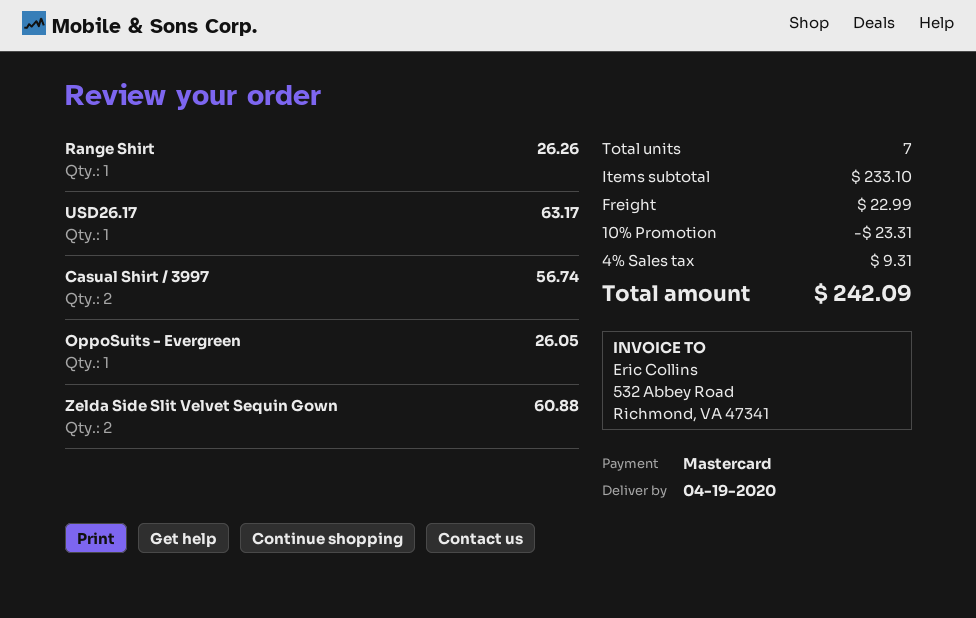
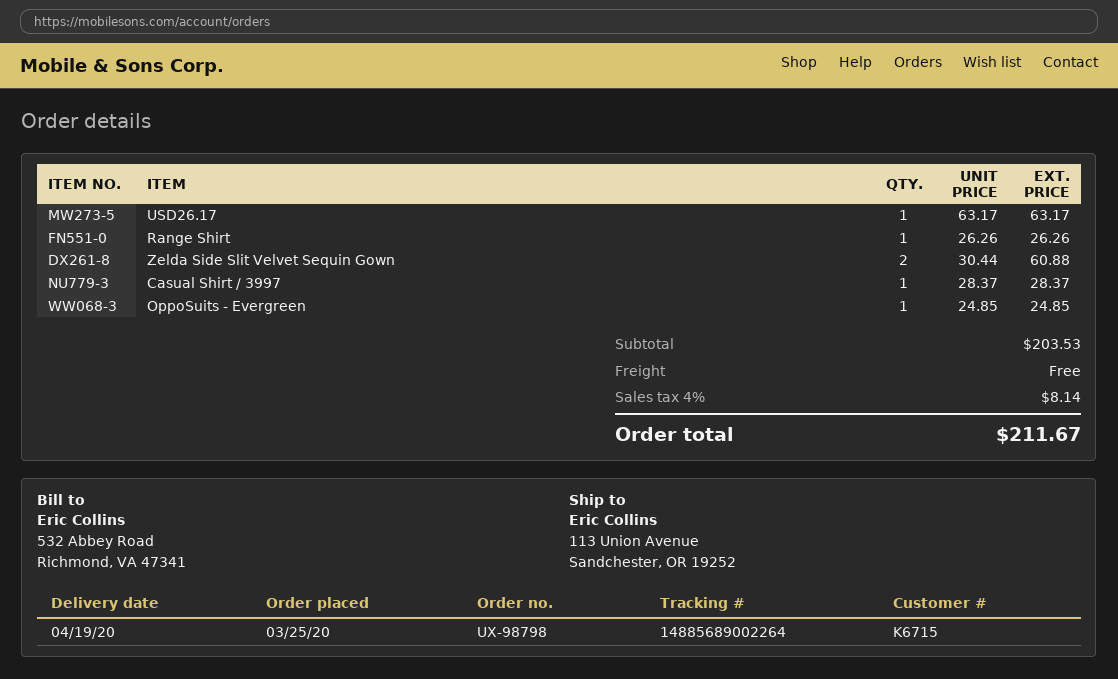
Casual Shirt / 3997: 2 for 56.74 -> 1 for 28.37
OppoSuits - Evergreen: 1 for 26.05 -> 1 for 24.85
subtotal: 233.10 -> 203.53
discount: 10% = 23.31 -> none
shipping: 22.99 -> 0.00
tax: 4% = 9.31 -> 4% = 8.14
total: 242.09 -> 211.67

